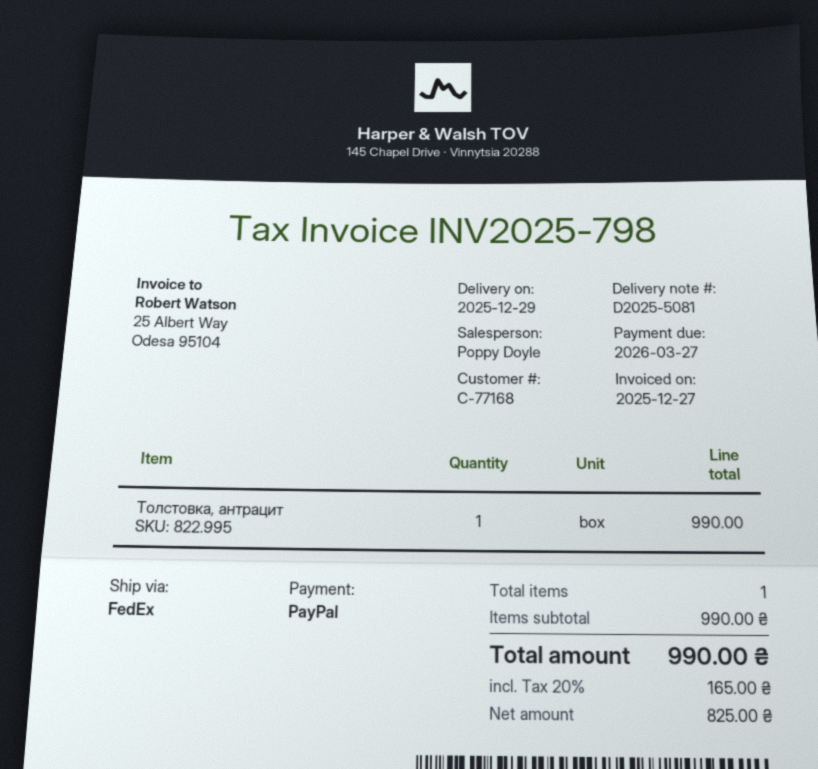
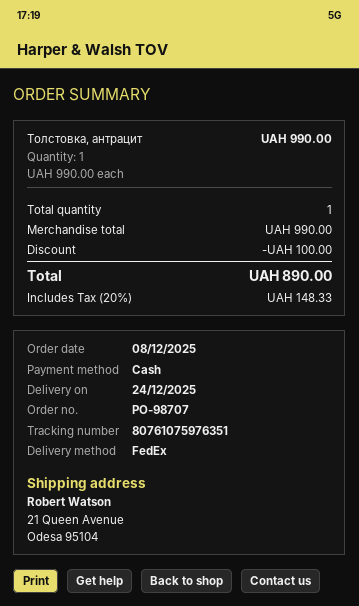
delivery date: 2025-12-29 -> 2025-12-24
payment method: PayPal -> cash
discount: none -> 100.00
tax: 20% = 165.00 -> 20% = 148.33
total: 990.00 -> 890.00

